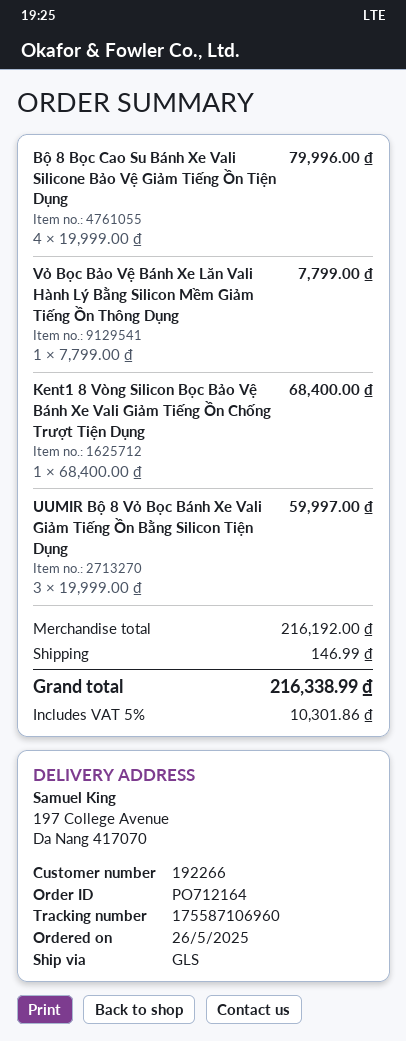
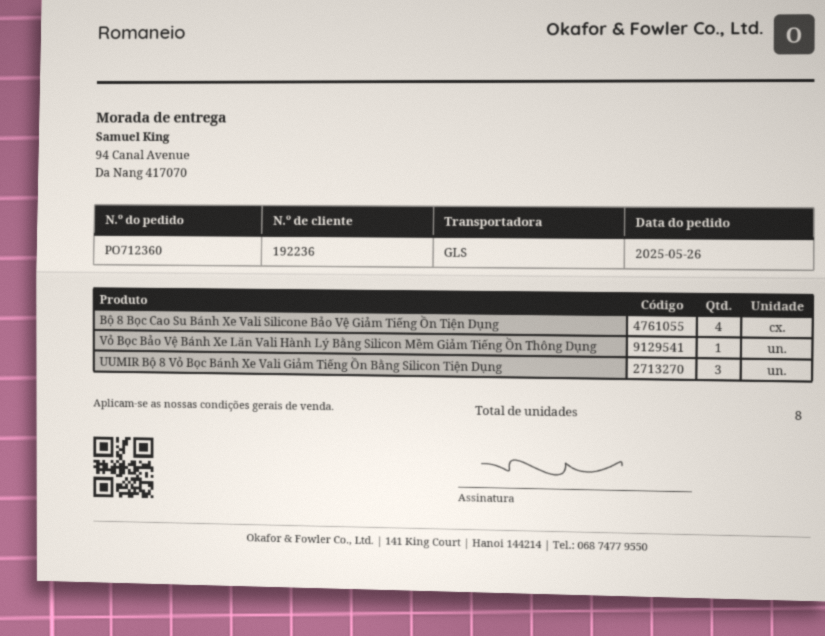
order number: PO712164 -> PO712360
customer number: 192266 -> 192236
ship to: 197 College Avenue, Da Nang 417070 -> 94 Canal Avenue, Da Nang 417070
Kent1 8 Vòng Silicon Bọc Bảo Vệ Bánh Xe Vali Giảm Tiếng Ồn Chống Trượt Tiện Dụng: 1 -> none

